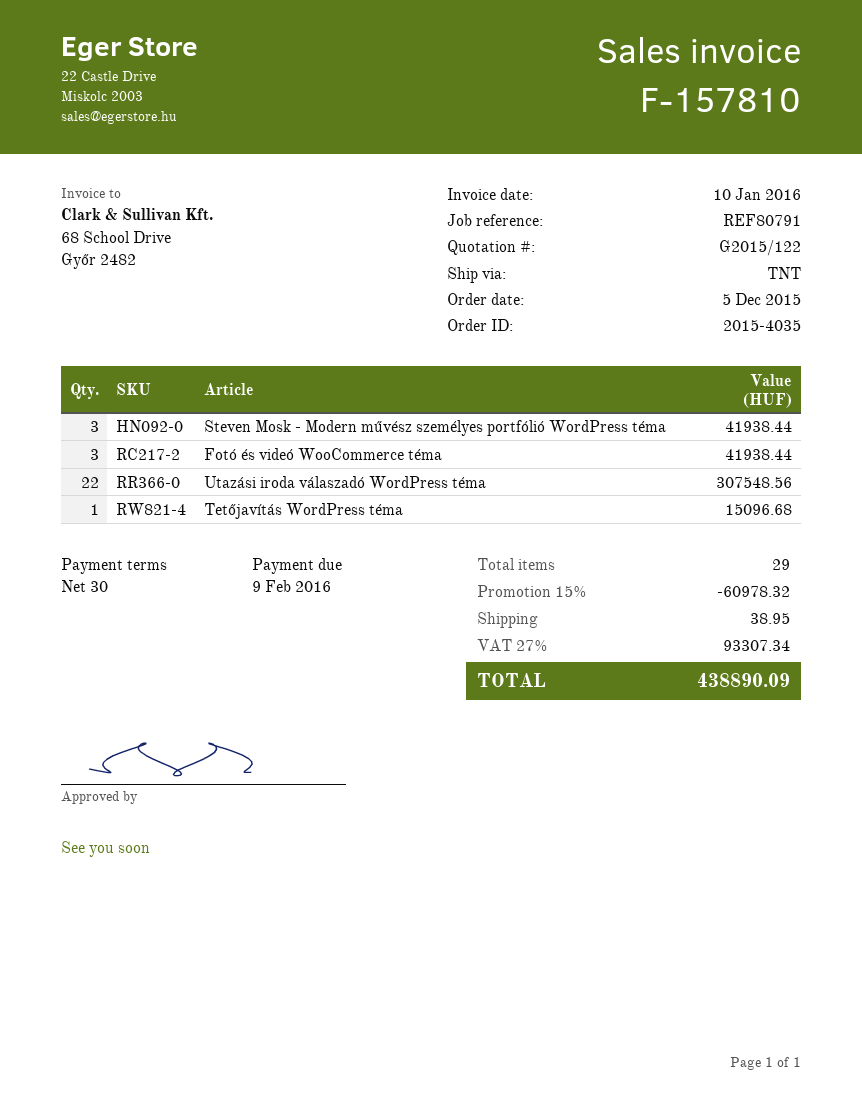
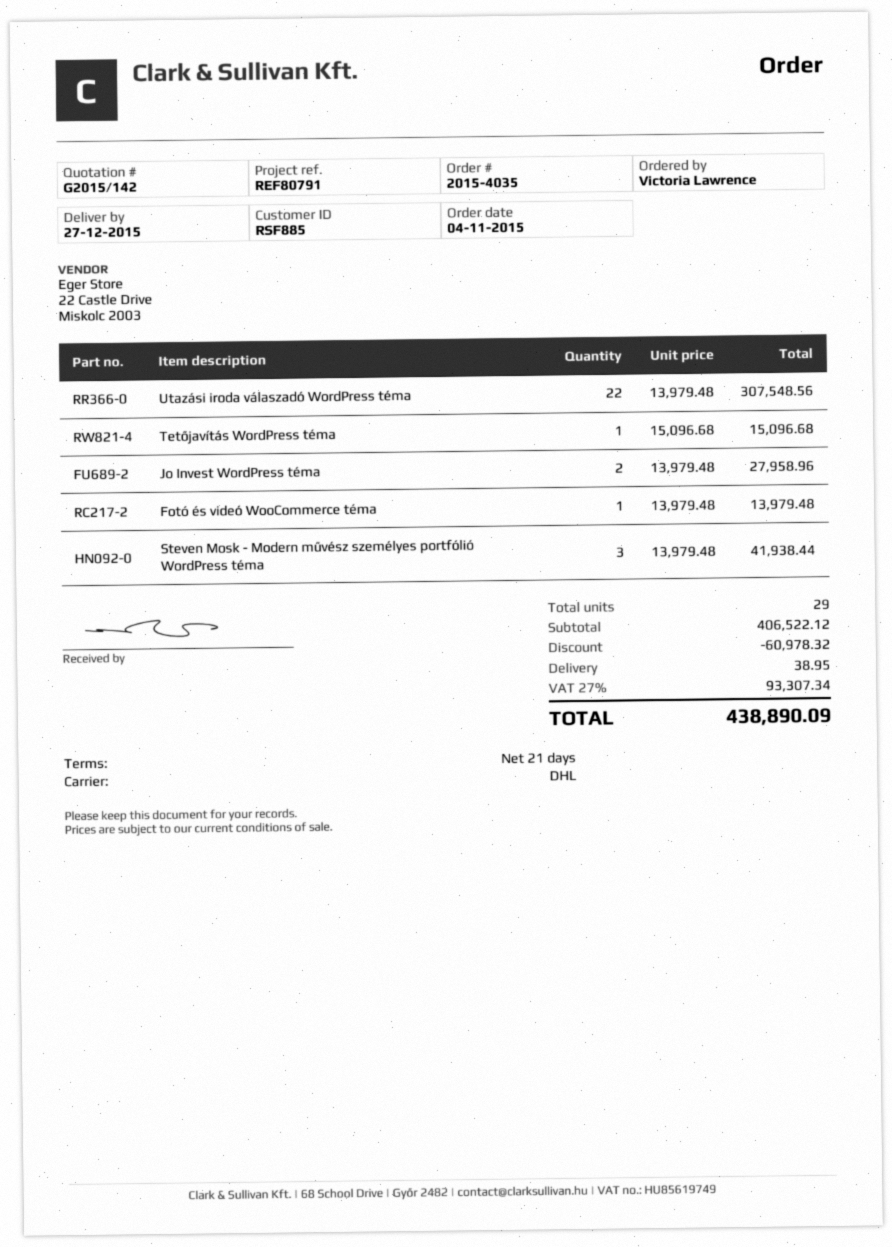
quote number: G2015/122 -> G2015/142
order date: 2015-12-05 -> 2015-11-04
payment terms: 30 days -> 21 days
shipping method: TNT -> DHL
Fotó és videó WooCommerce téma: 3 for 41938.44 -> 1 for 13979.48
Jo Invest WordPress téma: none -> 2 for 27958.96

